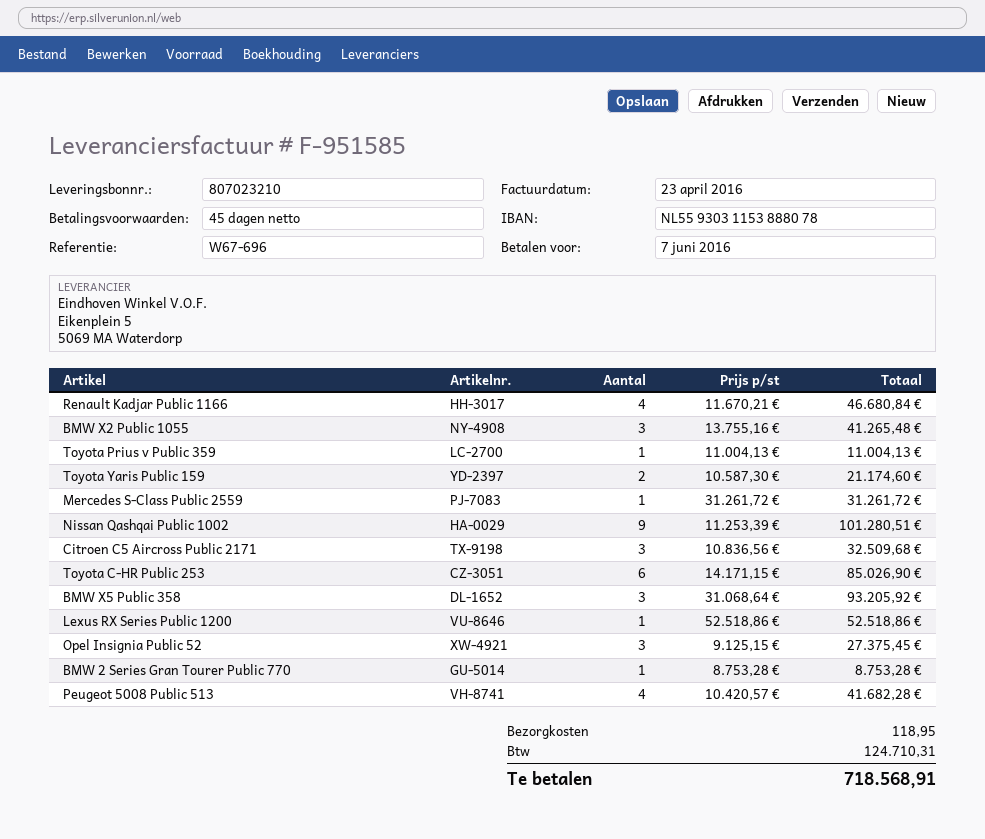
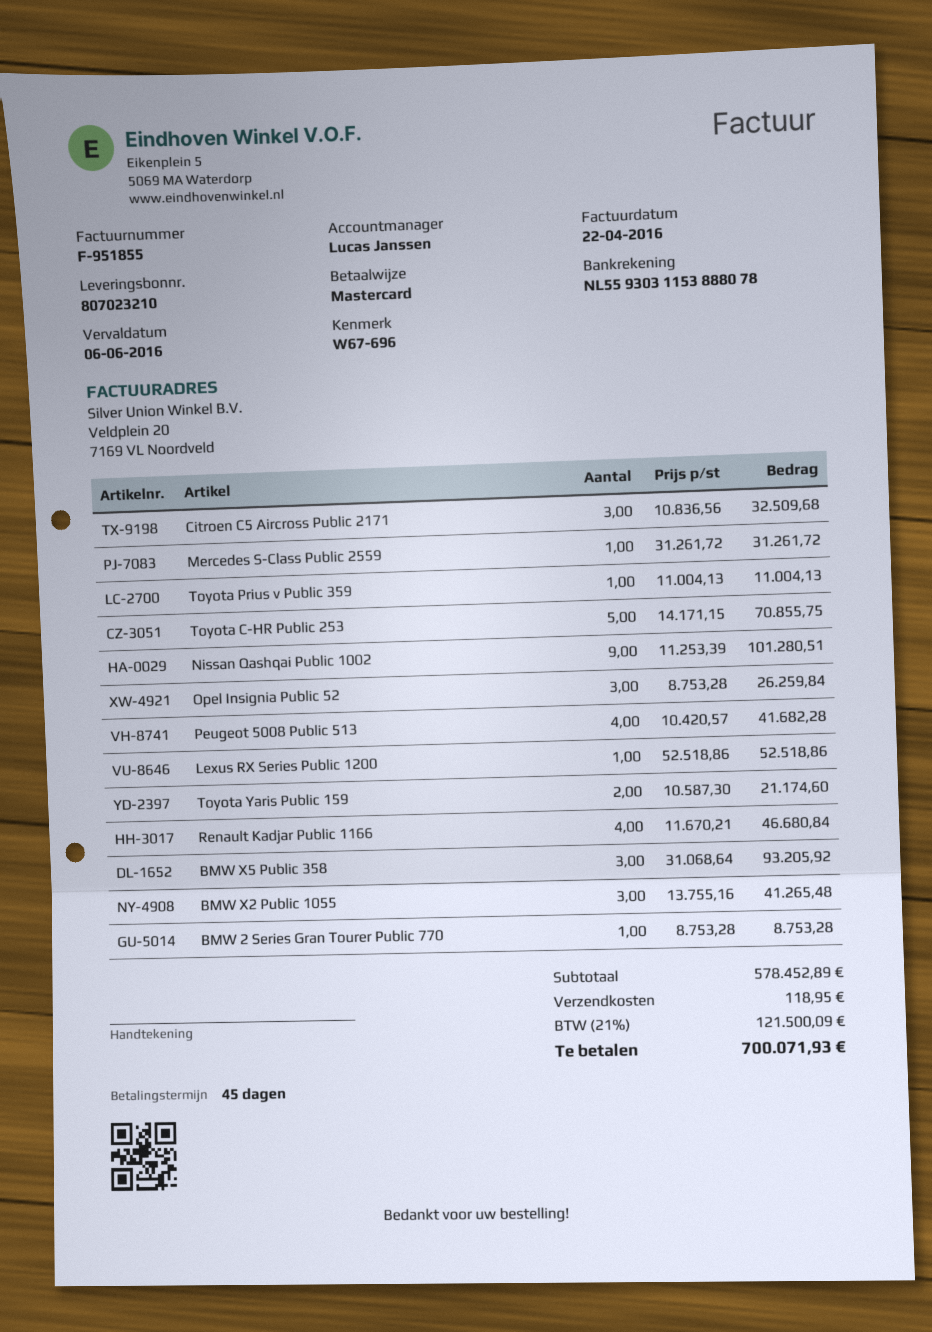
invoice number: F-951585 -> F-951855
invoice date: 2016-04-23 -> 2016-04-22
due date: 2016-06-07 -> 2016-06-06
Toyota C-HR Public 253: 6 x 14171.15 = 85026.90 -> 5 x 14171.15 = 70855.75
Opel Insignia Public 52: 3 x 9125.15 = 27375.45 -> 3 x 8753.28 = 26259.84
tax: 124710.31 -> 121500.09
total: 718568.91 -> 700071.93

